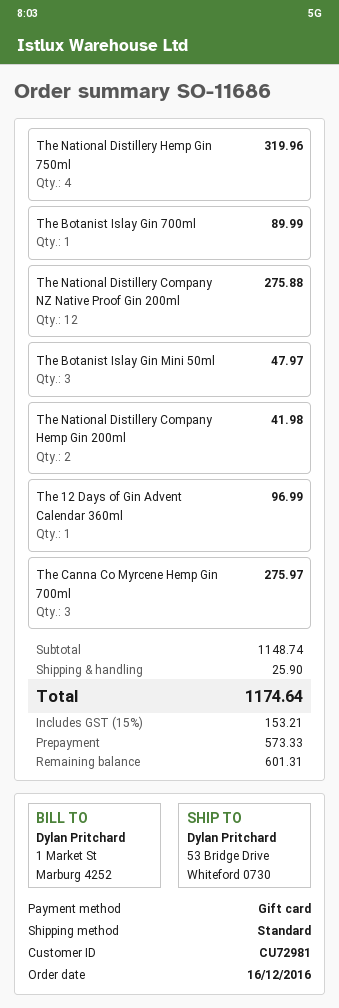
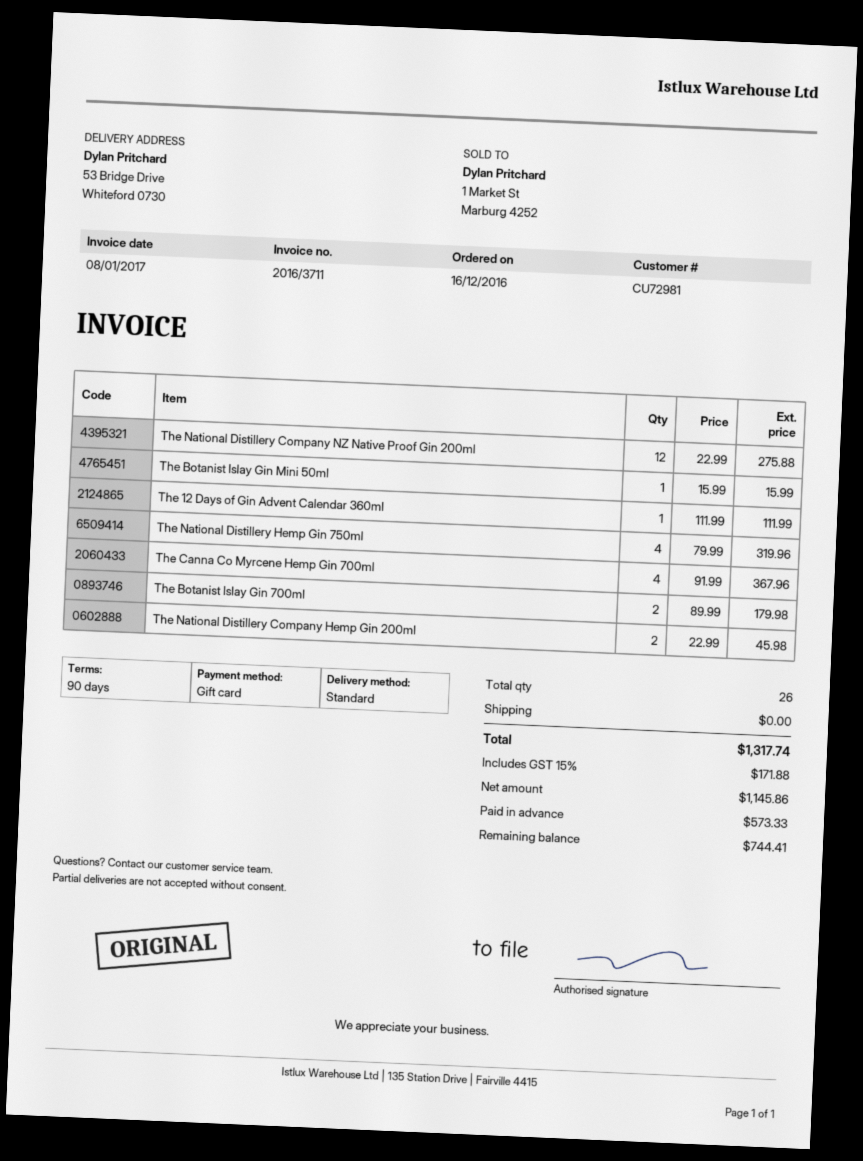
The Botanist Islay Gin 700ml: 1 for 89.99 -> 2 for 179.98
The Botanist Islay Gin Mini 50ml: 3 for 47.97 -> 1 for 15.99
The National Distillery Company Hemp Gin 200ml: 2 for 41.98 -> 2 for 45.98
The 12 Days of Gin Advent Calendar 360ml: 1 for 96.99 -> 1 for 111.99
The Canna Co Myrcene Hemp Gin 700ml: 3 for 275.97 -> 4 for 367.96
shipping: 25.90 -> 0.00
tax: 15% = 153.21 -> 15% = 171.88
total: 1174.64 -> 1317.74
balance: 601.31 -> 744.41

